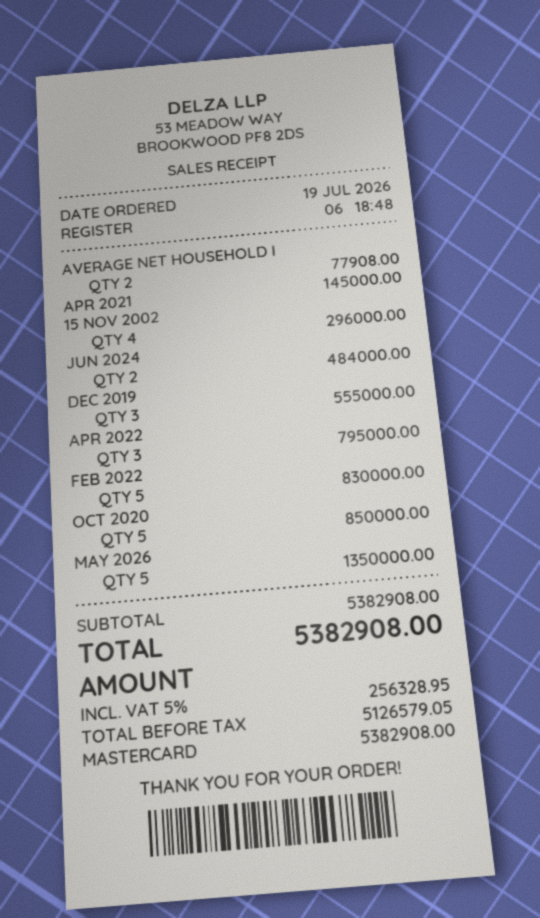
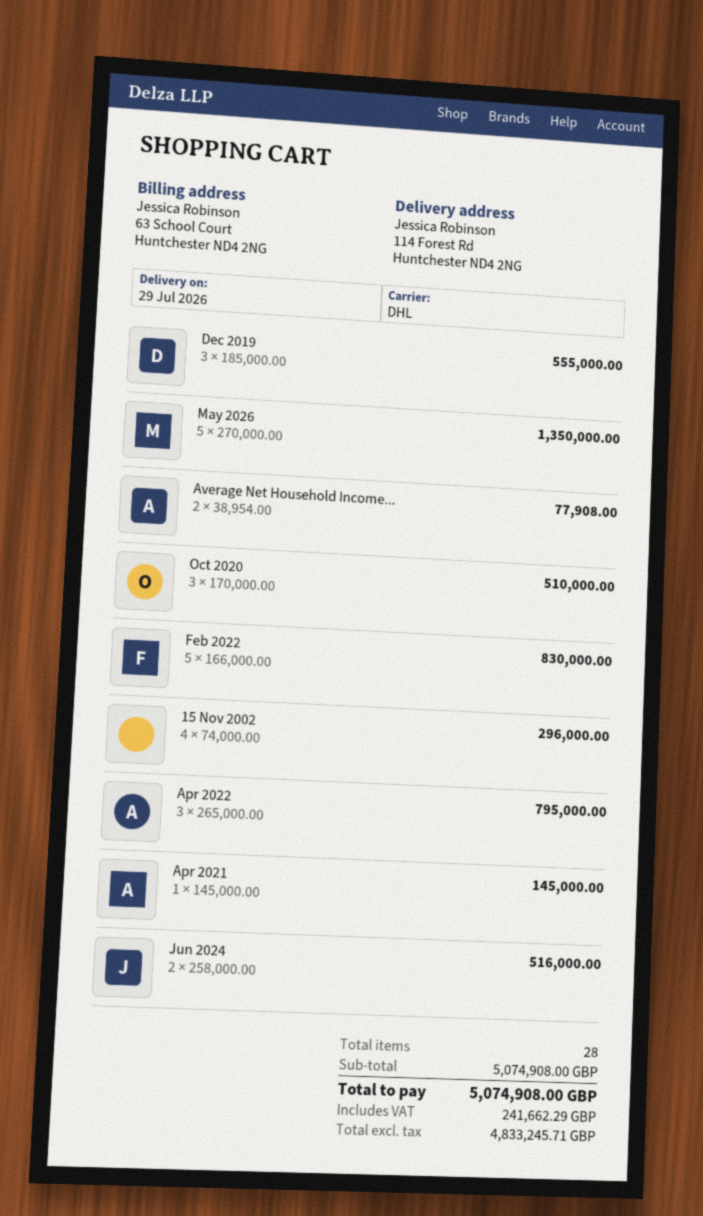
JUN 2024: 2 for 484000.00 -> 2 for 516000.00
OCT 2020: 5 for 850000.00 -> 3 for 510000.00
subtotal: 5382908.00 -> 5074908.00
net: 5126579.05 -> 4833245.71
tax: 256328.95 -> 241662.29
total: 5382908.00 -> 5074908.00

